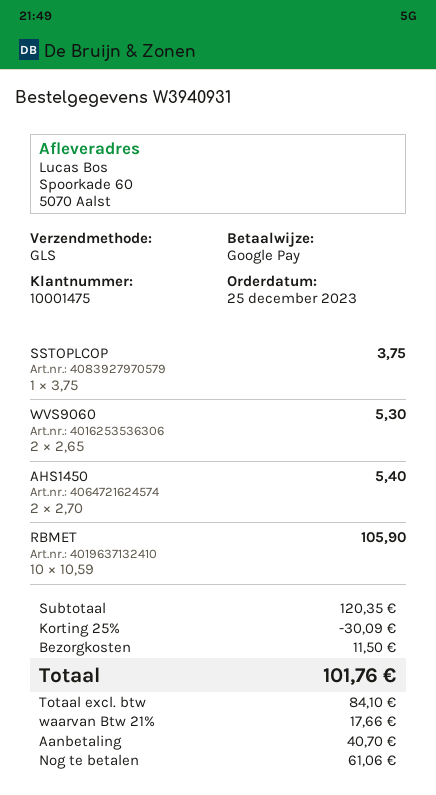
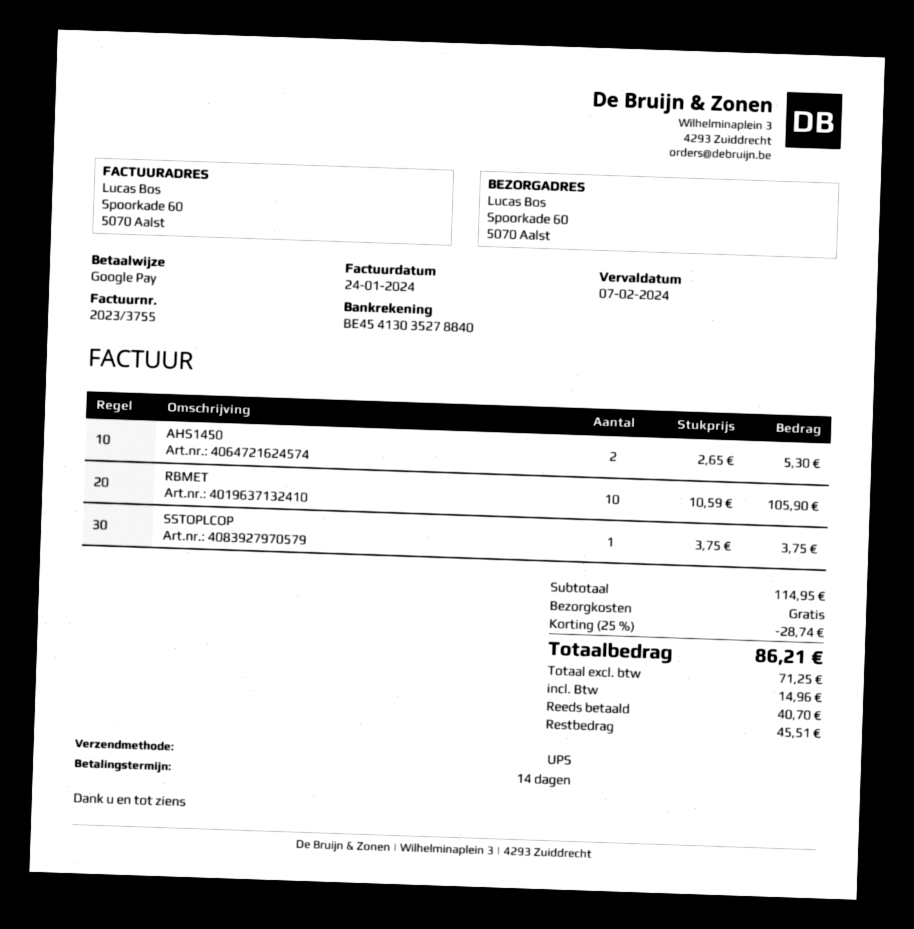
shipping method: GLS -> UPS
WVS9060: 2 x 2.65 = 5.30 -> none
AHS1450: 2 x 2.70 = 5.40 -> 2 x 2.65 = 5.30
subtotal: 120.35 -> 114.95
discount: 25% = 30.09 -> 25% = 28.74
shipping: 11.50 -> 0.00
net: 84.10 -> 71.25
tax: 17.66 -> 14.96
total: 101.76 -> 86.21
balance: 61.06 -> 45.51

